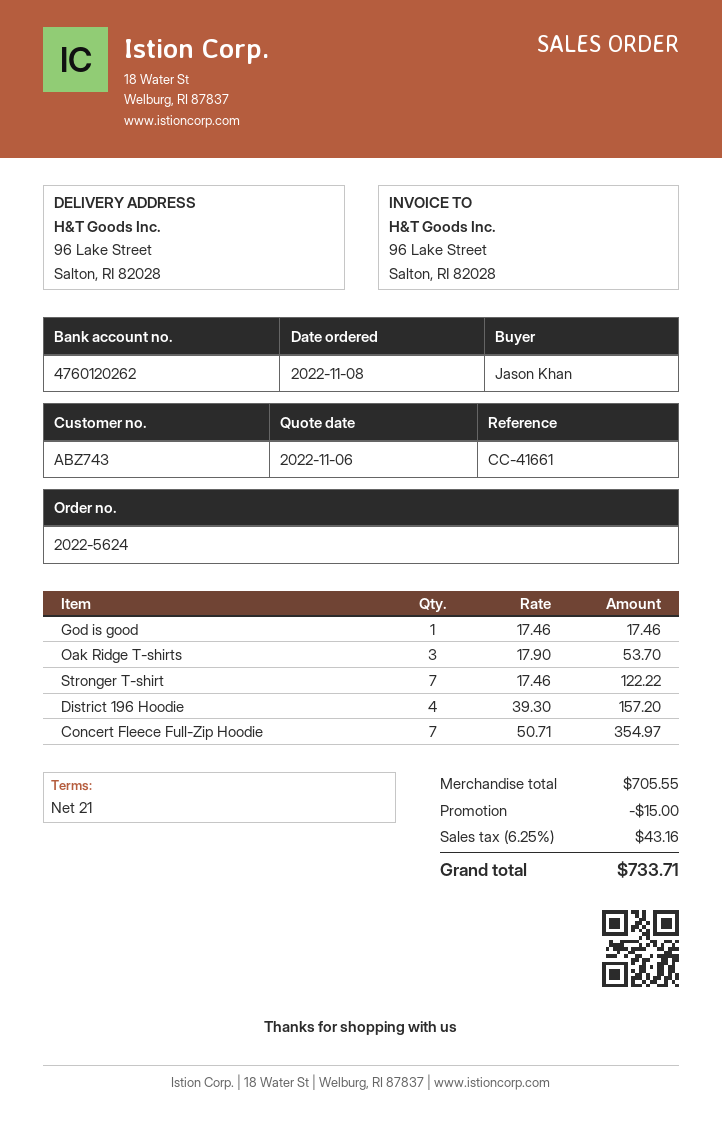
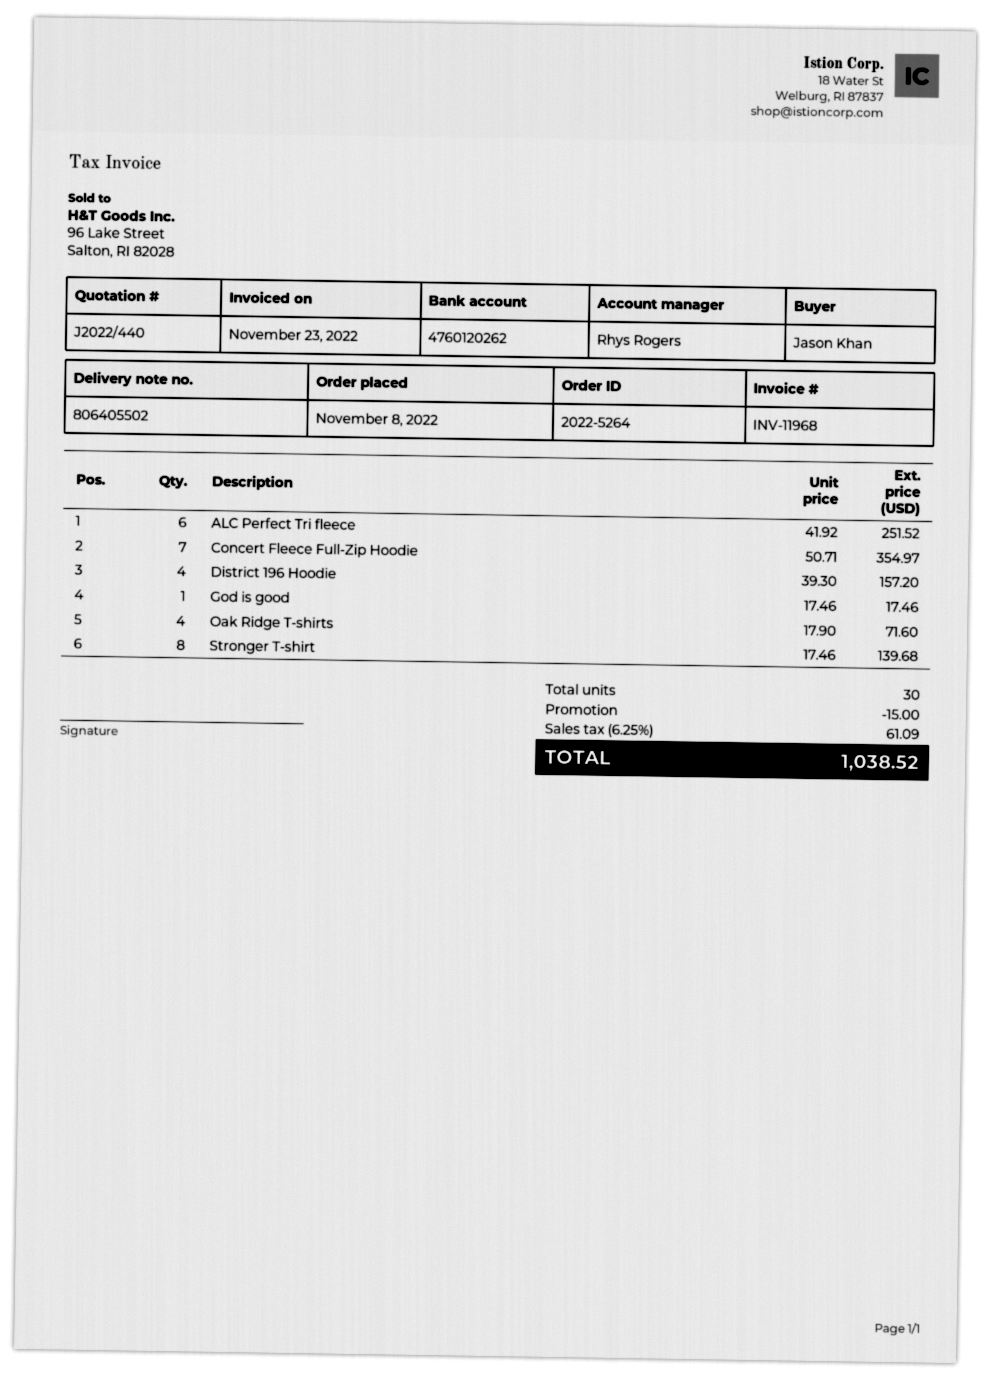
order number: 2022-5624 -> 2022-5264
Oak Ridge T-shirts: 3 x 17.90 = 53.70 -> 4 x 17.90 = 71.60
Stronger T-shirt: 7 x 17.46 = 122.22 -> 8 x 17.46 = 139.68
ALC Perfect Tri fleece: none -> 6 x 41.92 = 251.52
tax: 6.25% = 43.16 -> 6.25% = 61.09
total: 733.71 -> 1038.52

